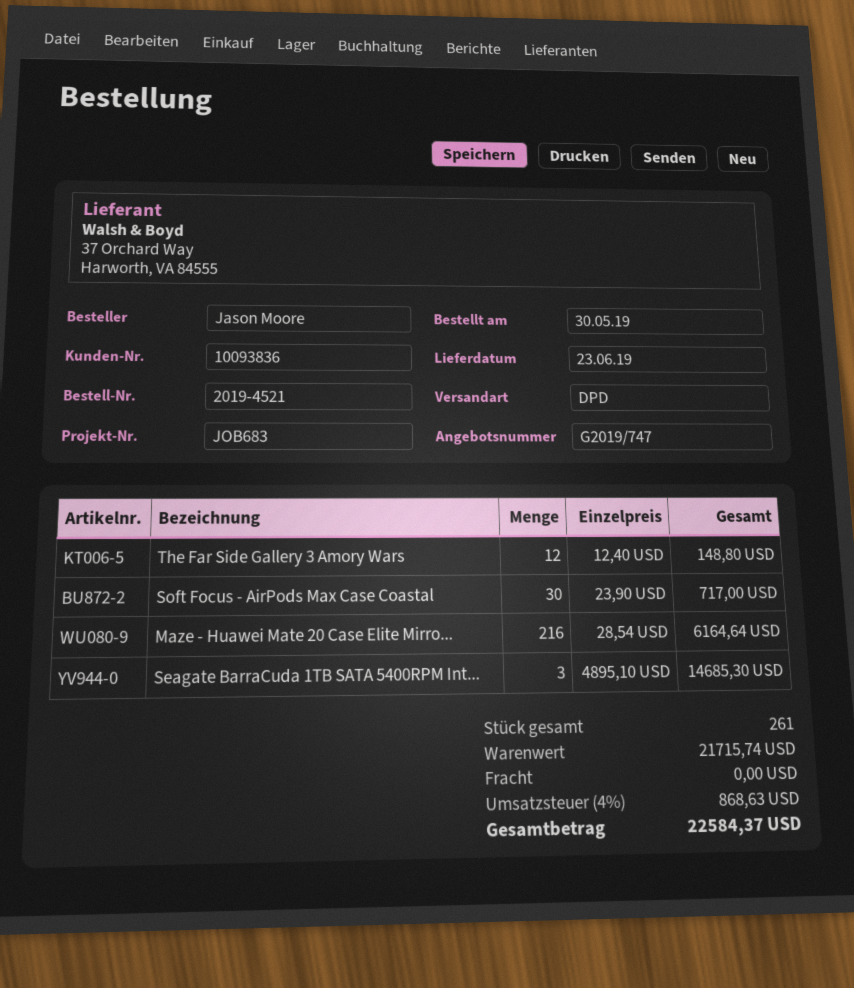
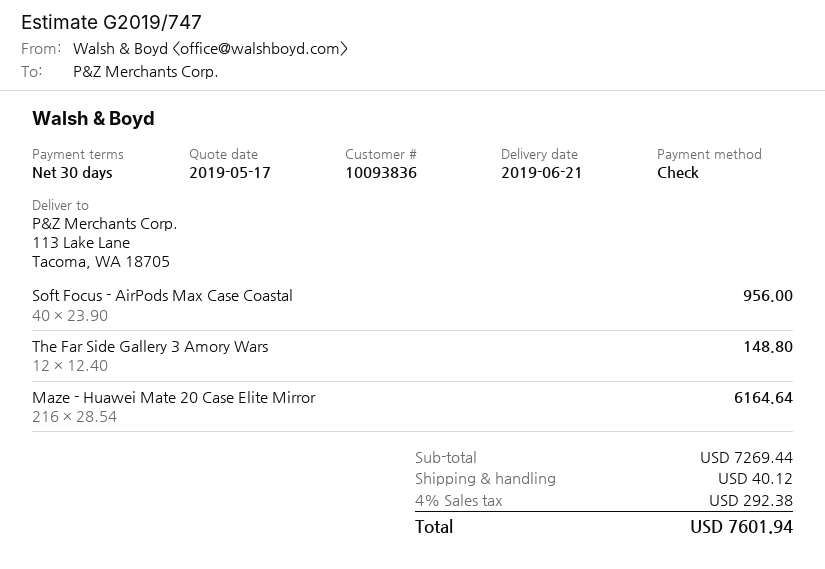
delivery date: 2019-06-23 -> 2019-06-21
Soft Focus - AirPods Max Case Coastal: 30 x 23.90 = 717.00 -> 40 x 23.90 = 956.00
Seagate BarraCuda 1TB SATA 5400RPM Int...: 3 x 4895.10 = 14685.30 -> none
subtotal: 21715.74 -> 7269.44
shipping: 0.00 -> 40.12
tax: 4% = 868.63 -> 4% = 292.38
total: 22584.37 -> 7601.94

